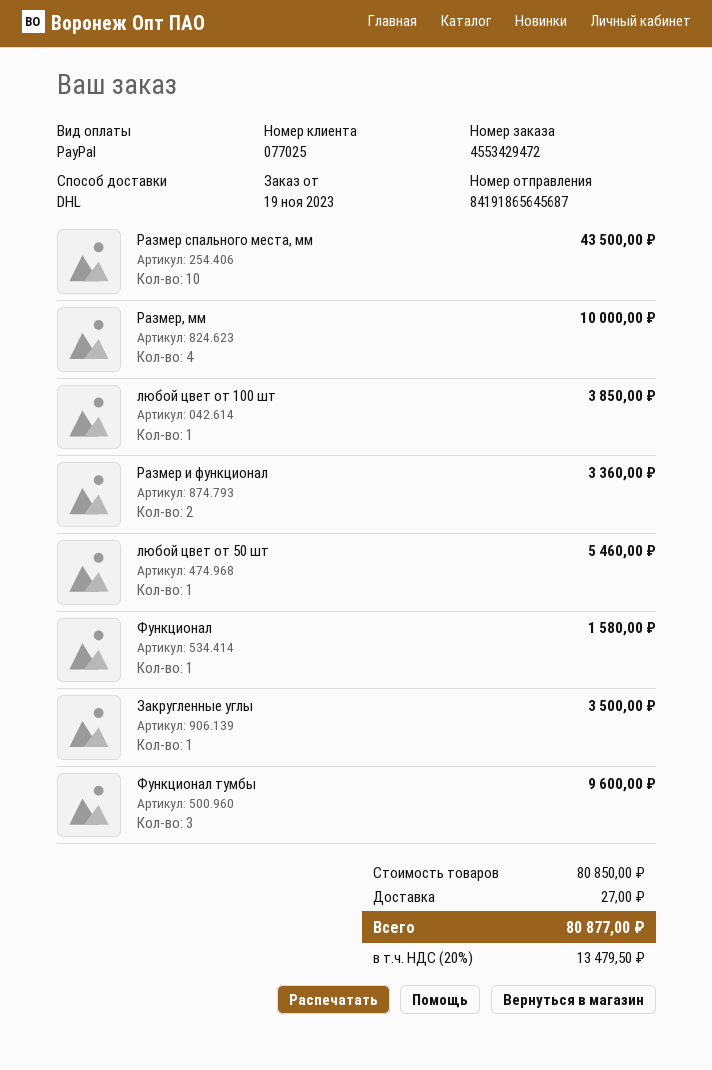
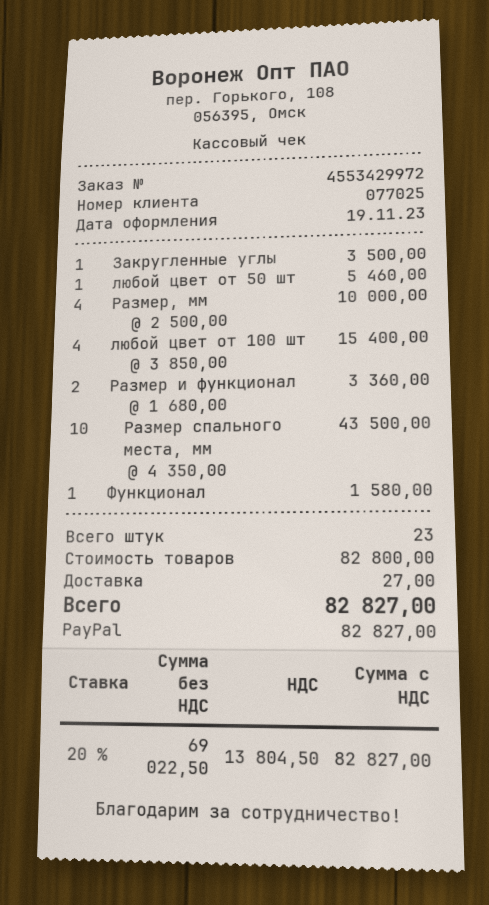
order number: 4553429472 -> 4553429972
любой цвет от 100 шт: 1 for 3850.00 -> 4 for 15400.00
Функционал тумбы: 3 for 9600.00 -> none
subtotal: 80850.00 -> 82800.00
tax: 20% = 13479.50 -> 20% = 13804.50
total: 80877.00 -> 82827.00

